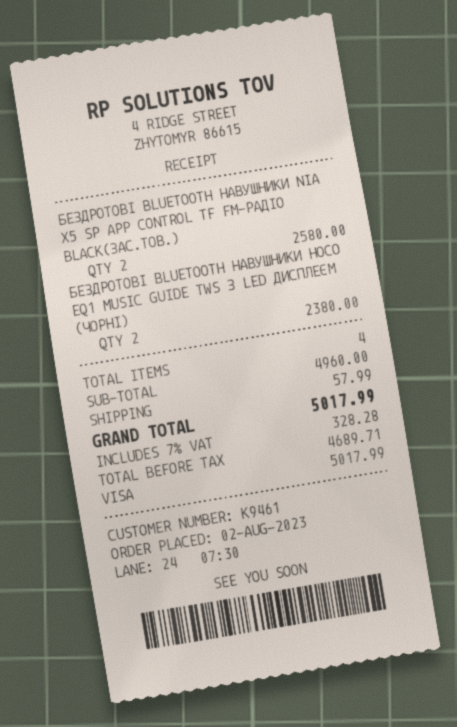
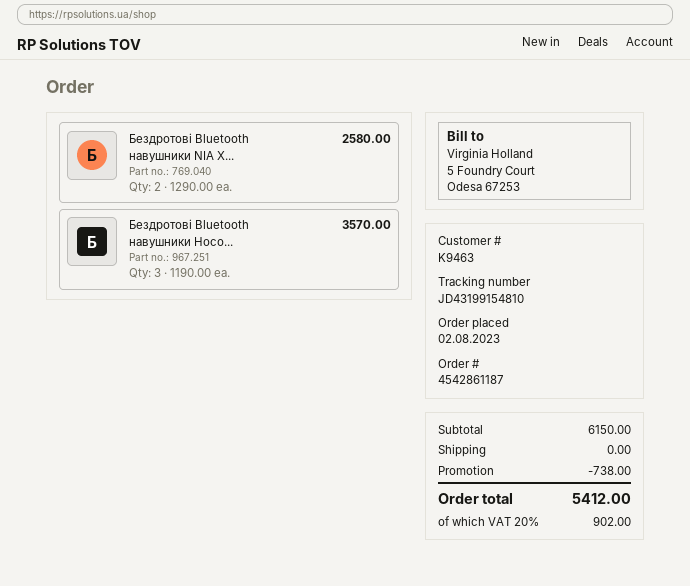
customer number: K9461 -> K9463
БЕЗДРОТОВІ BLUETOOTH НАВУШНИКИ HOCO EQ1 MUSIC GUIDE TWS З LED ДИСПЛЕЄМ (ЧОРНІ): 2 for 2380.00 -> 3 for 3570.00
subtotal: 4960.00 -> 6150.00
discount: none -> 738.00
shipping: 57.99 -> 0.00
tax: 7% = 328.28 -> 20% = 902.00
total: 5017.99 -> 5412.00

